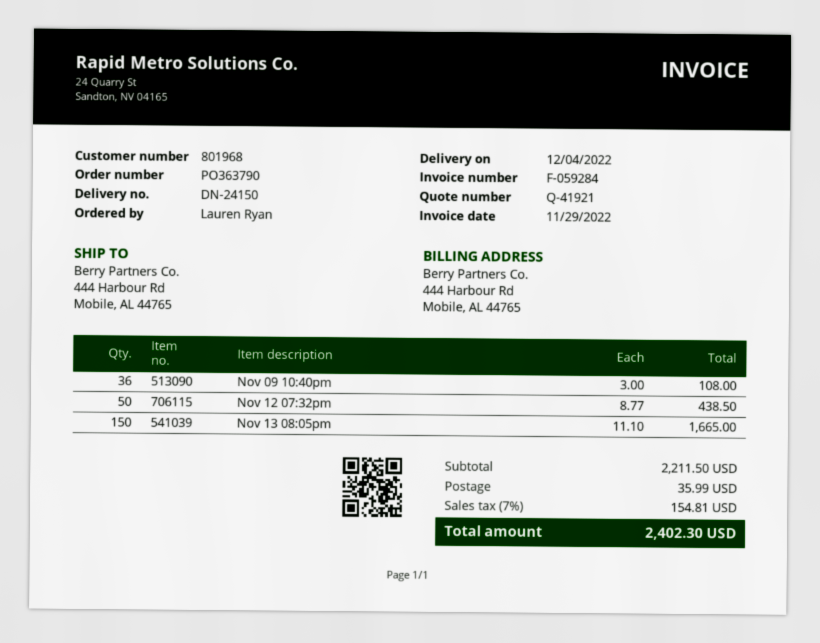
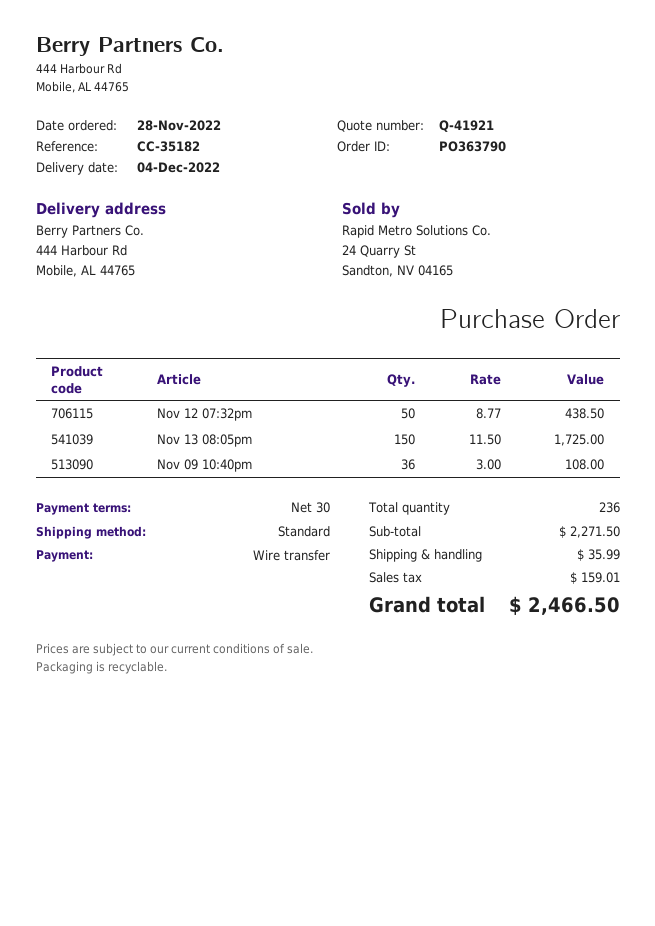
Nov 13 08:05pm: 150 x 11.10 = 1665.00 -> 150 x 11.50 = 1725.00
subtotal: 2211.50 -> 2271.50
tax: 154.81 -> 159.01
total: 2402.30 -> 2466.50

